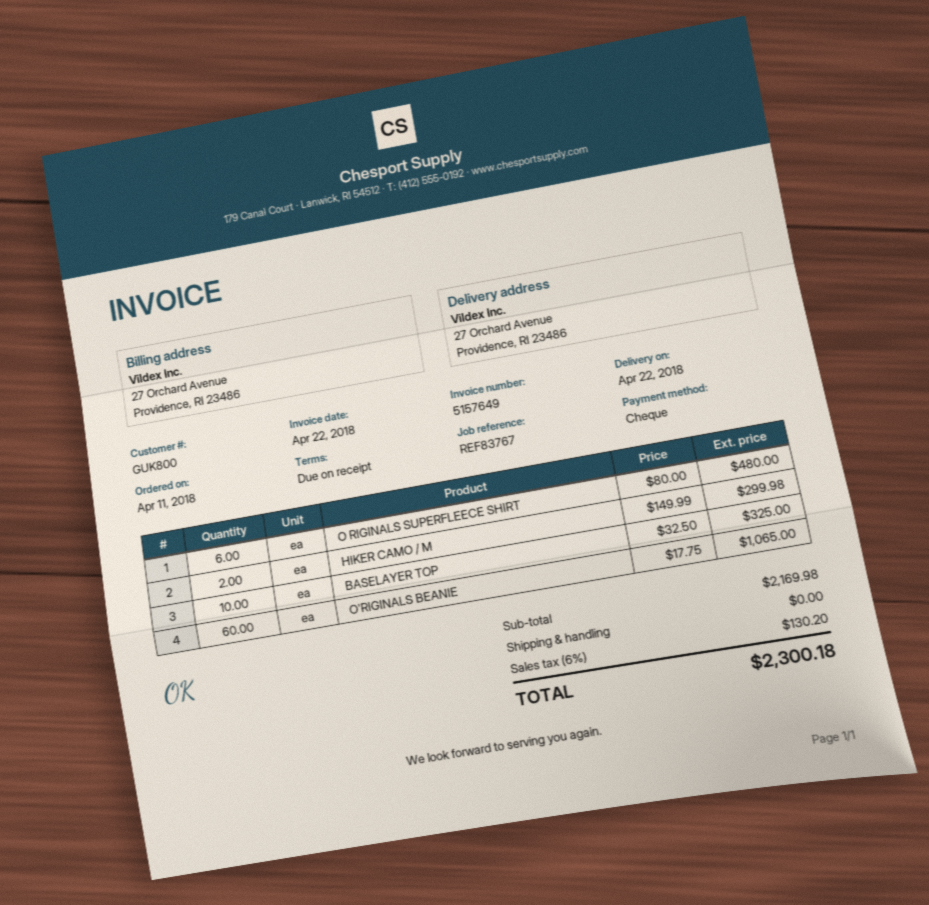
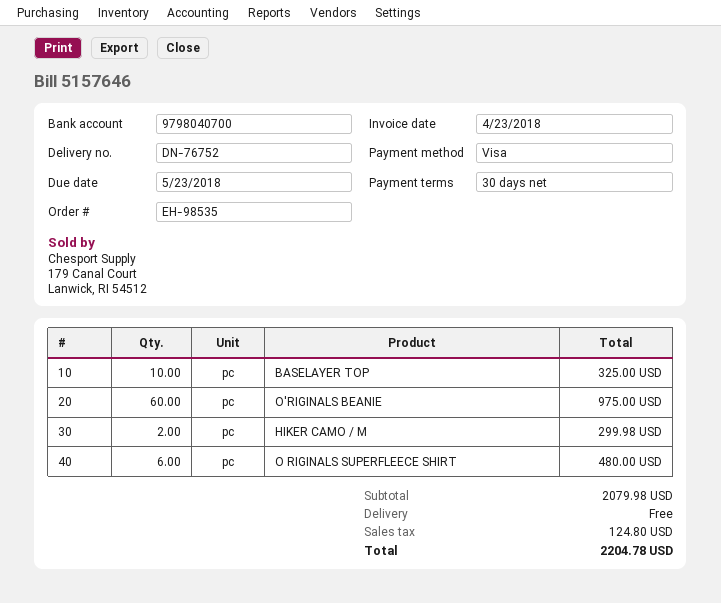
invoice number: 5157649 -> 5157646
invoice date: 2018-04-22 -> 2018-04-23
payment terms: on receipt -> 30 days
payment method: cheque -> Visa
O'RIGINALS BEANIE: 60 for 1065.00 -> 60 for 975.00
subtotal: 2169.98 -> 2079.98
tax: 130.20 -> 124.80
total: 2300.18 -> 2204.78

